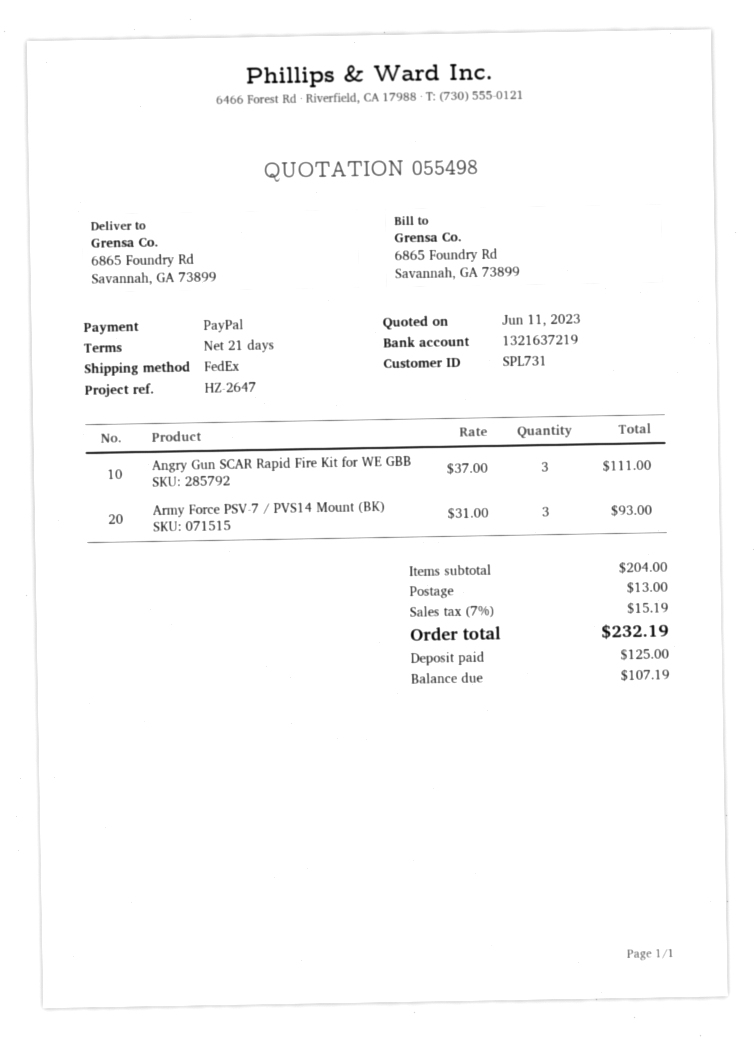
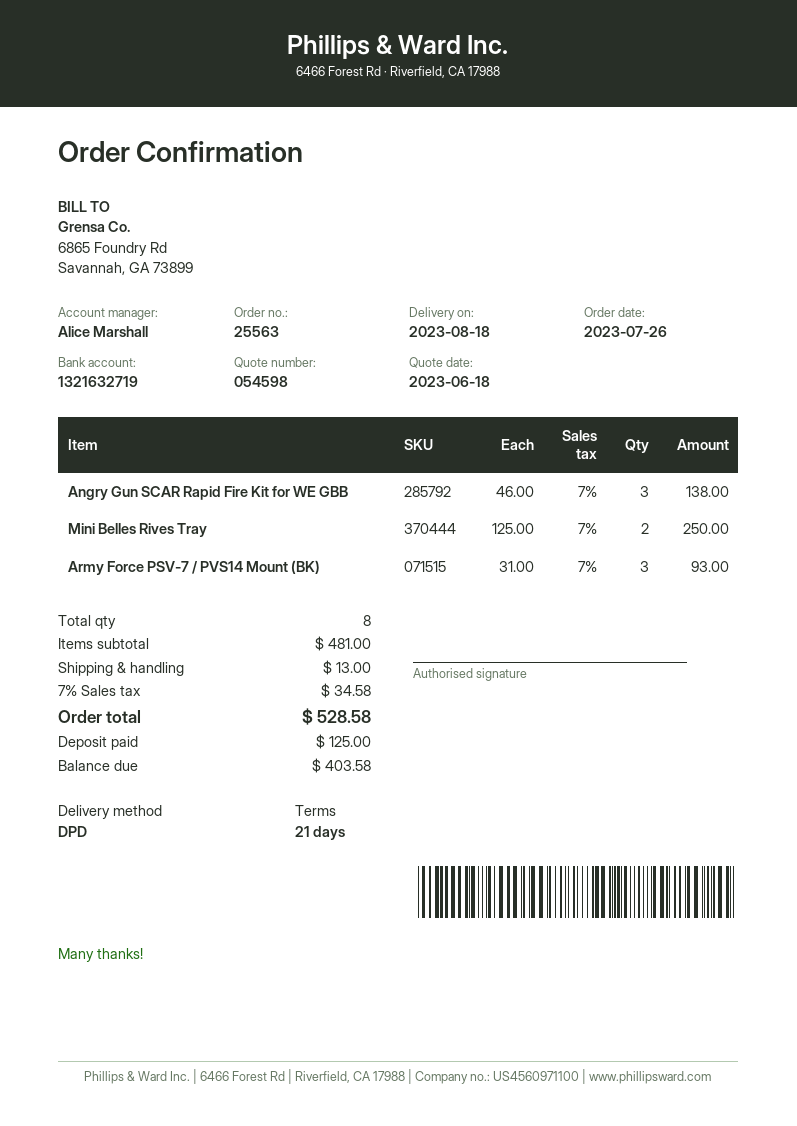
quote number: 055498 -> 054598
quote date: 2023-06-11 -> 2023-06-18
bank account: 1321637219 -> 1321632719
shipping method: FedEx -> DPD
Angry Gun SCAR Rapid Fire Kit for WE GBB: 3 x 37.00 = 111.00 -> 3 x 46.00 = 138.00
Mini Belles Rives Tray: none -> 2 x 125.00 = 250.00
subtotal: 204.00 -> 481.00
tax: 7% = 15.19 -> 7% = 34.58
total: 232.19 -> 528.58
balance: 107.19 -> 403.58

